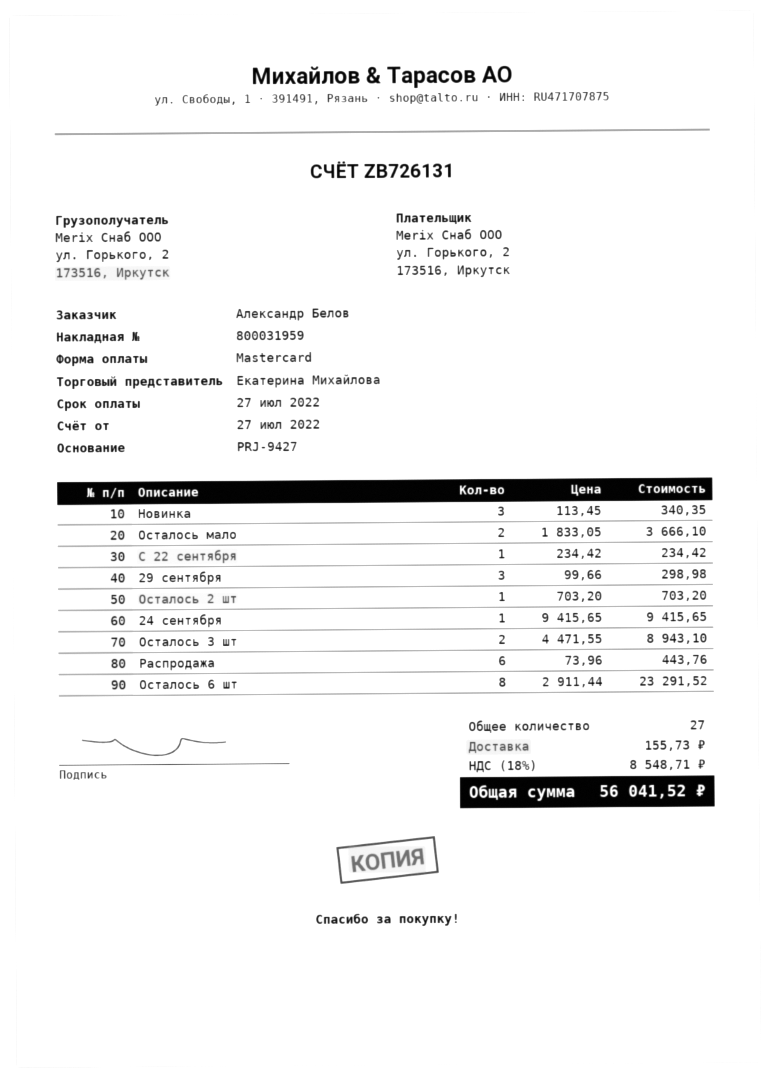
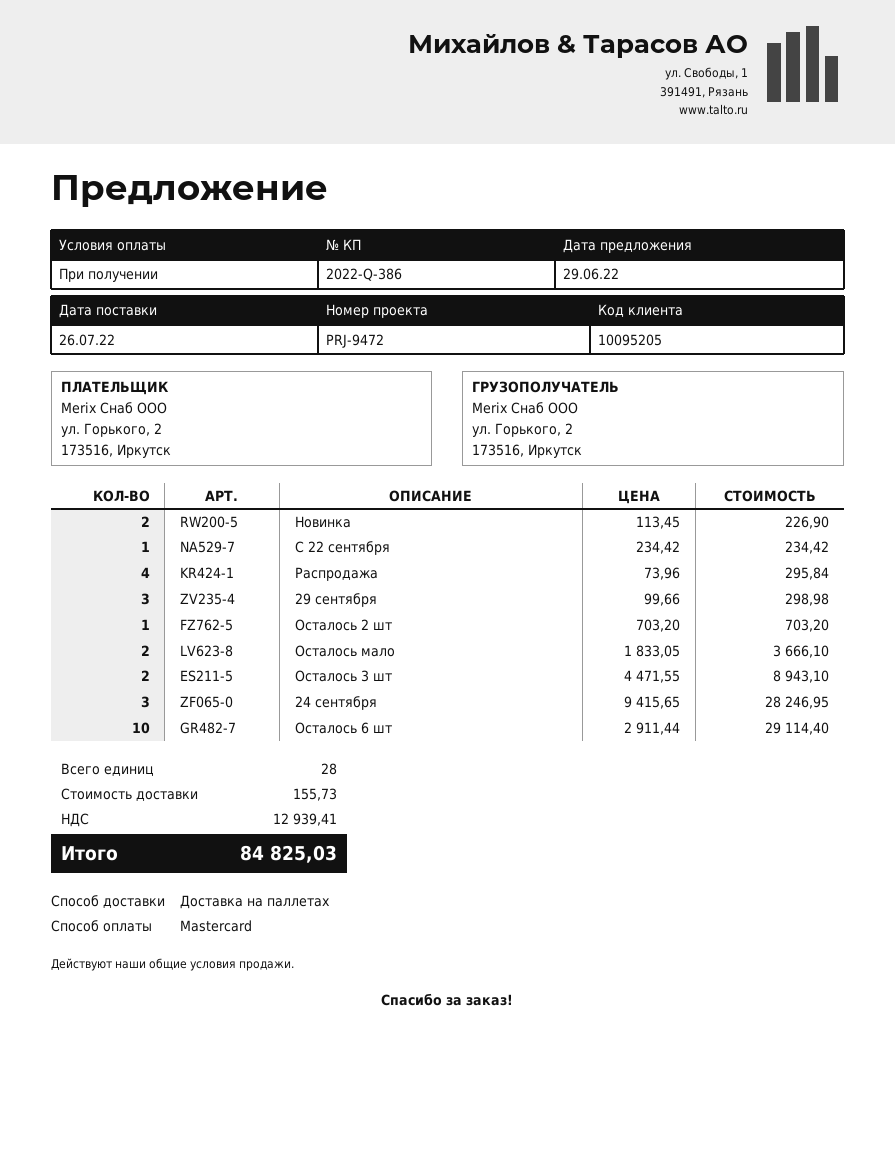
reference: PRJ-9427 -> PRJ-9472
Новинка: 3 x 113.45 = 340.35 -> 2 x 113.45 = 226.90
24 сентября: 1 x 9415.65 = 9415.65 -> 3 x 9415.65 = 28246.95
Распродажа: 6 x 73.96 = 443.76 -> 4 x 73.96 = 295.84
Осталось 6 шт: 8 x 2911.44 = 23291.52 -> 10 x 2911.44 = 29114.40
total quantity: 27 -> 28
tax: 8548.71 -> 12939.41
total: 56041.52 -> 84825.03

